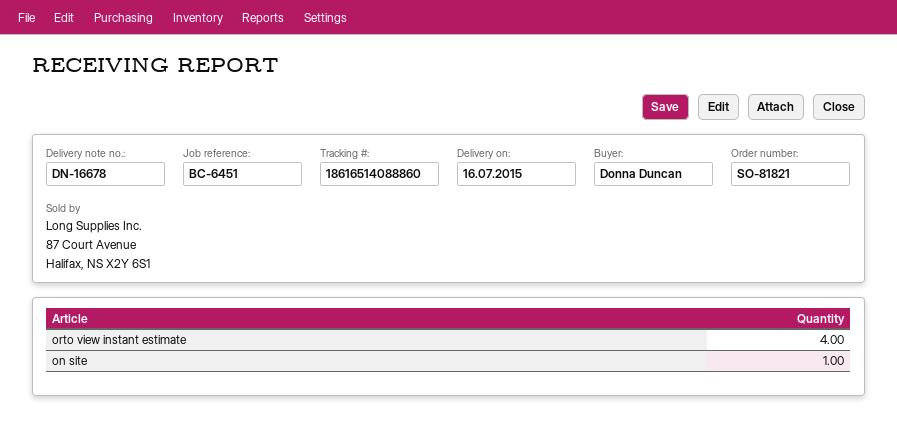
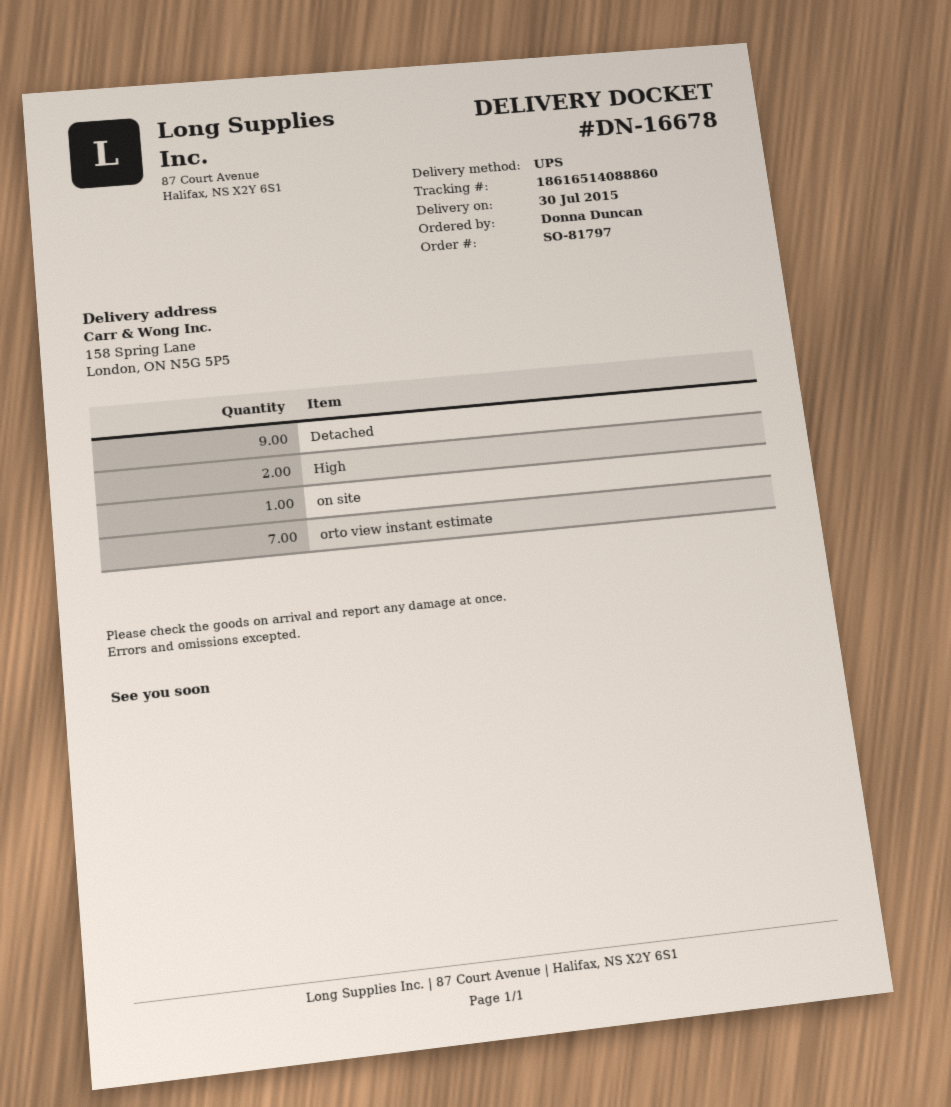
order number: SO-81821 -> SO-81797
delivery date: 2015-07-16 -> 2015-07-30
orto view instant estimate: 4 -> 7
Detached: none -> 9
High: none -> 2

